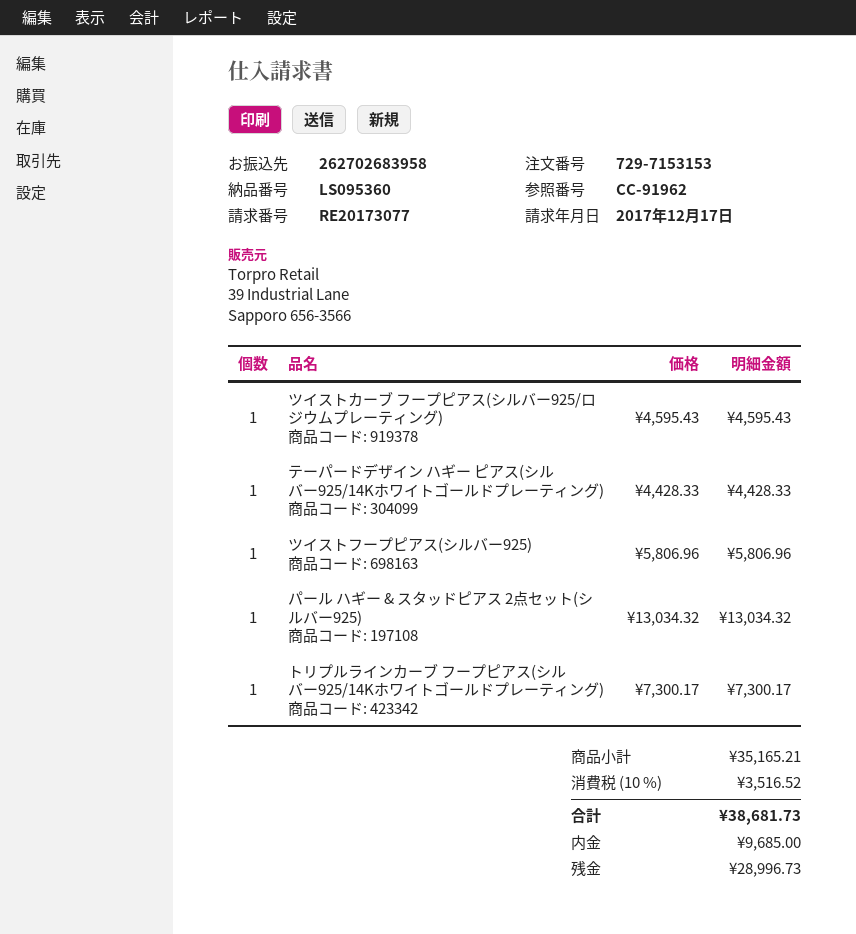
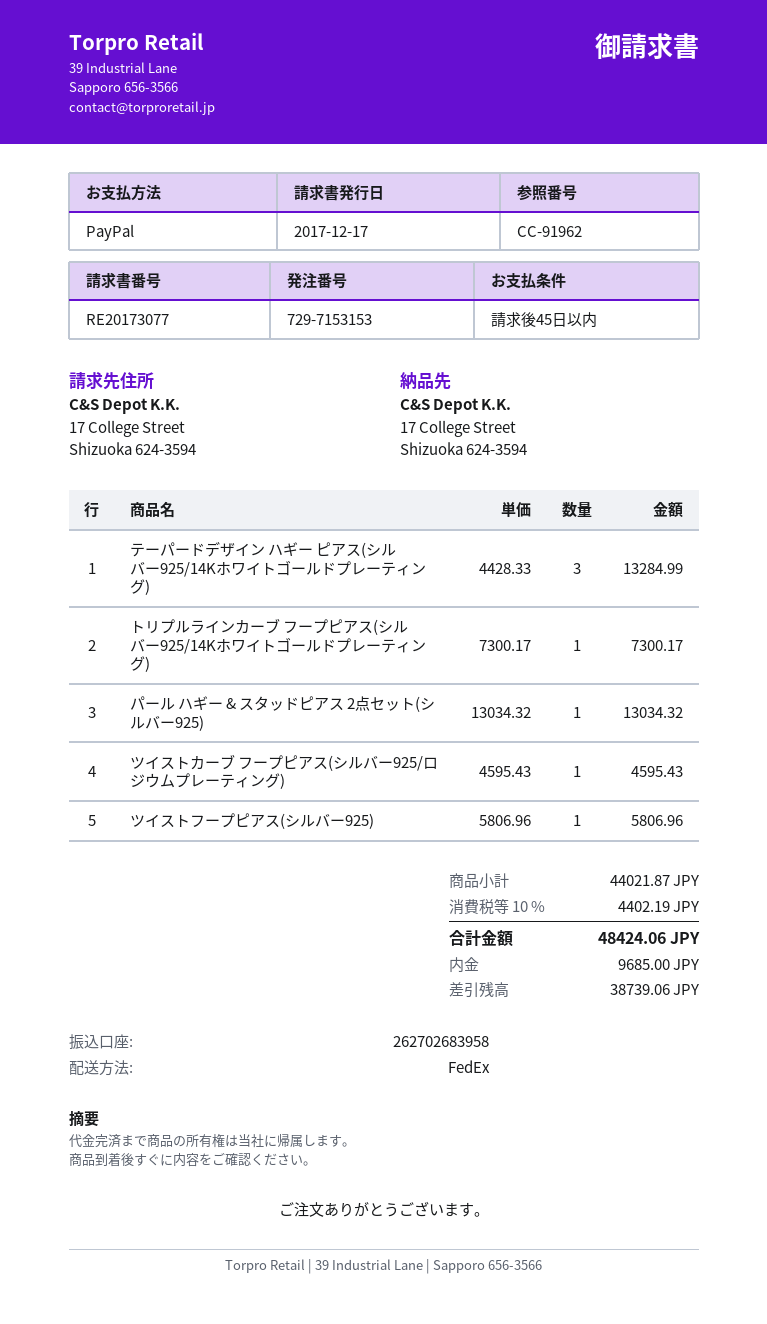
テーパードデザイン ハギー ピアス(シルバー925/14Kホワイトゴールドプレーティング): 1 x 4428.33 = 4428.33 -> 3 x 4428.33 = 13284.99
subtotal: 35165.21 -> 44021.87
tax: 10% = 3516.52 -> 10% = 4402.19
total: 38681.73 -> 48424.06
balance: 28996.73 -> 38739.06

